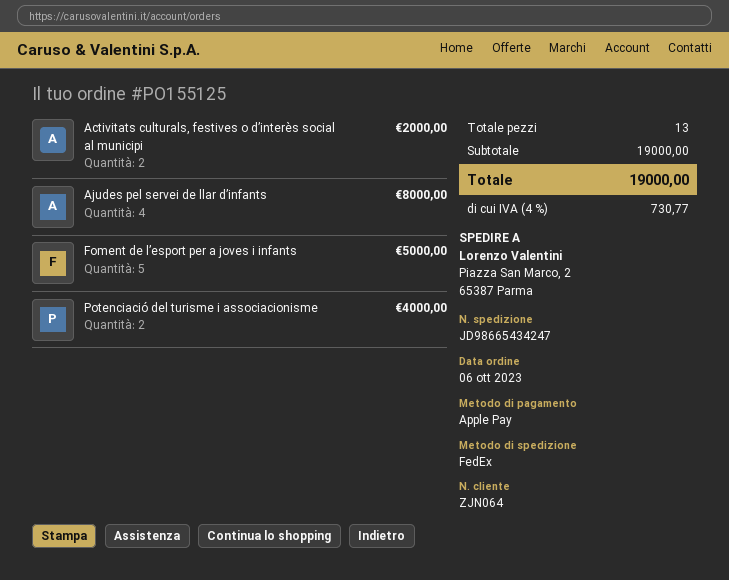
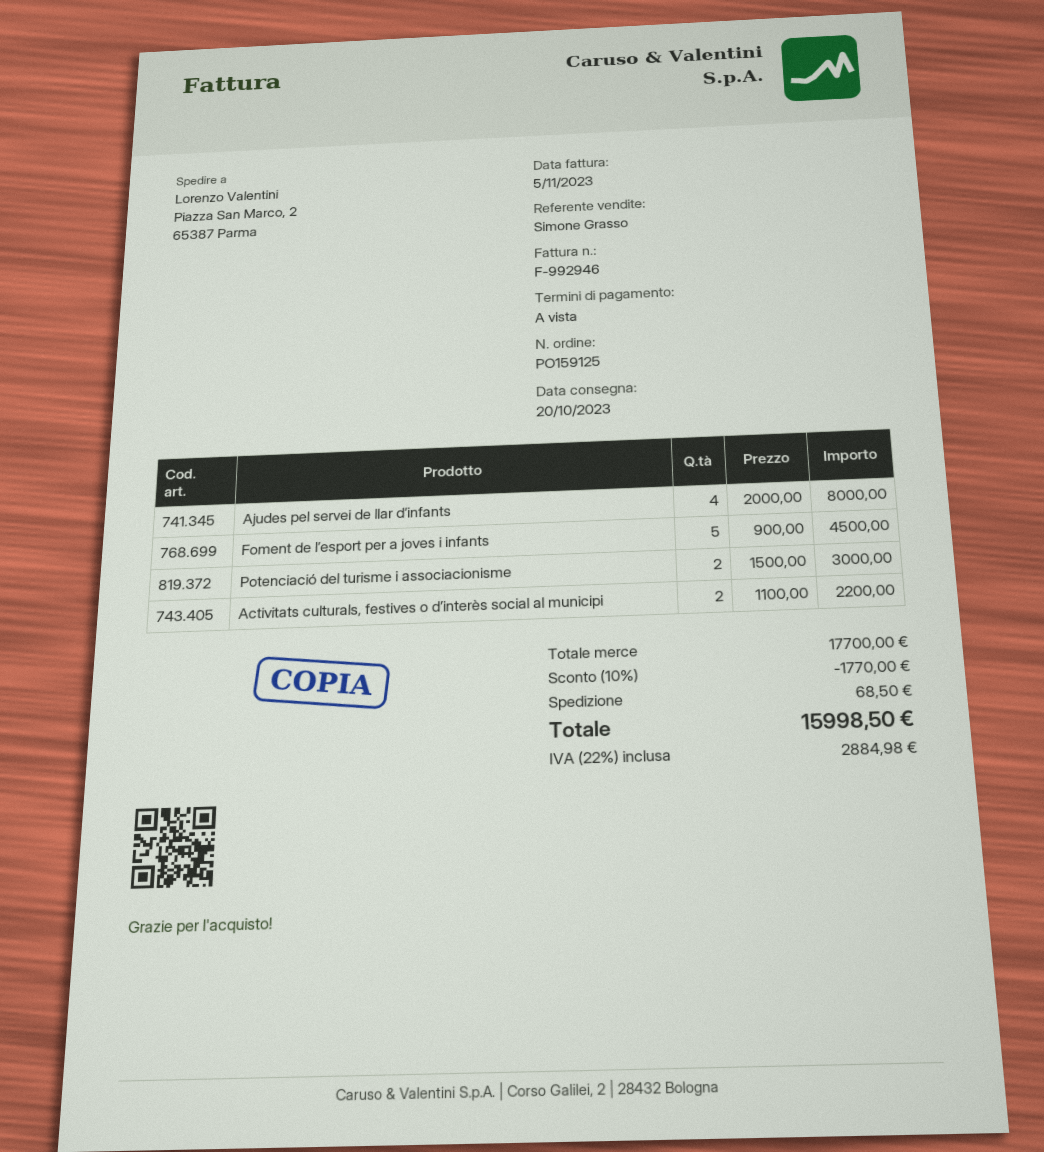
order number: PO155125 -> PO159125
Activitats culturals, festives o d’interès social al municipi: 2 for 2000.00 -> 2 for 2200.00
Foment de l’esport per a joves i infants: 5 for 5000.00 -> 5 for 4500.00
Potenciació del turisme i associacionisme: 2 for 4000.00 -> 2 for 3000.00
subtotal: 19000.00 -> 17700.00
discount: none -> 10% = 1770.00
shipping: none -> 68.50
tax: 4% = 730.77 -> 22% = 2884.98
total: 19000.00 -> 15998.50

